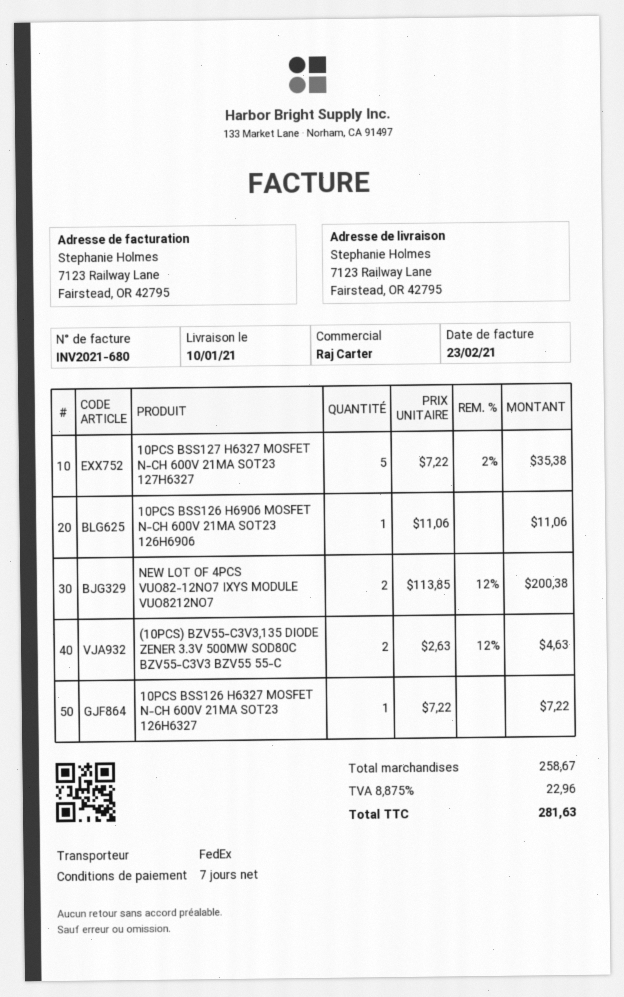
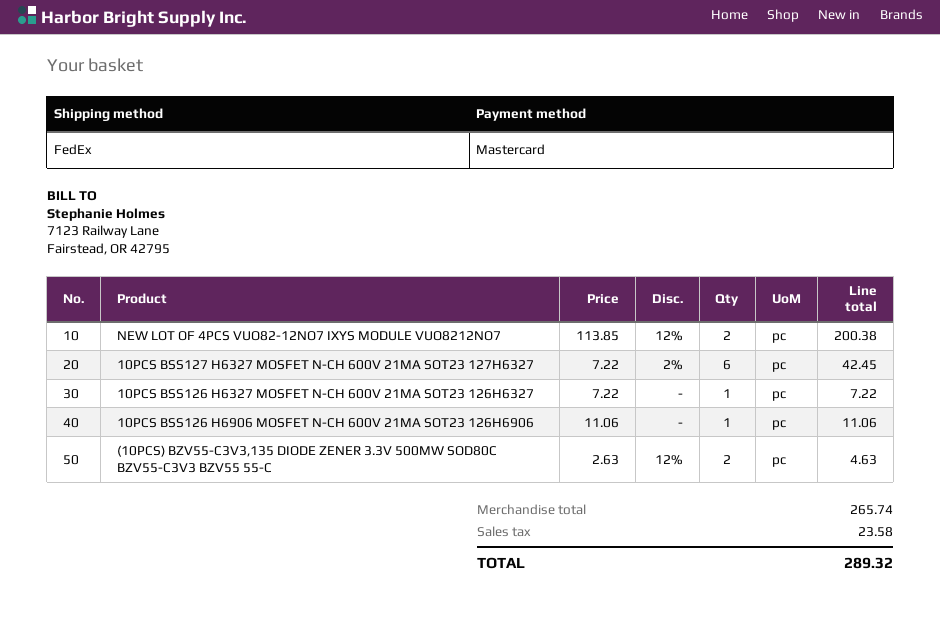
10PCS BSS127 H6327 MOSFET N-CH 600V 21MA SOT23 127H6327: 5 x 7.22 - 2% = 35.38 -> 6 x 7.22 - 2% = 42.45
subtotal: 258.67 -> 265.74
tax: 22.96 -> 23.58
total: 281.63 -> 289.32

